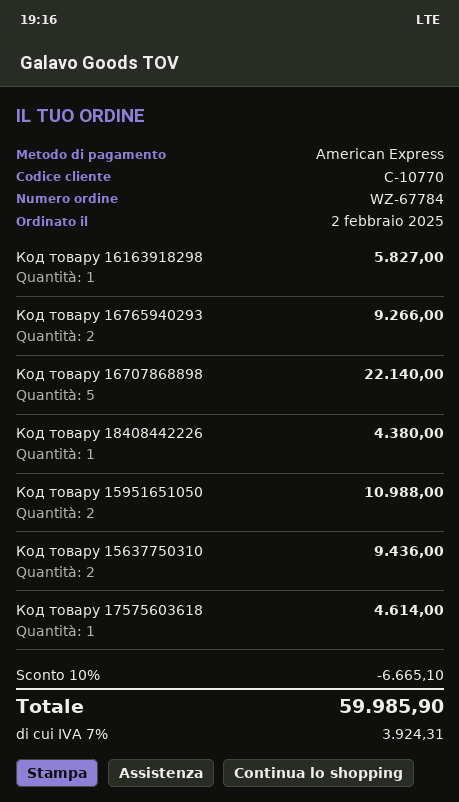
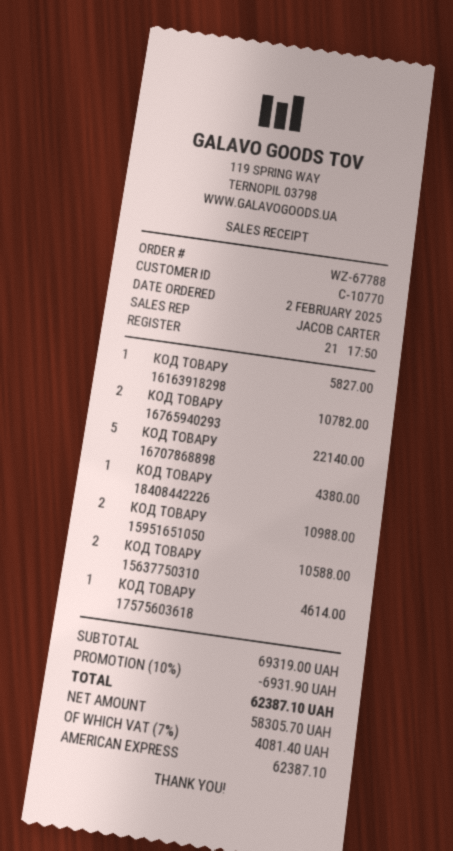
order number: WZ-67784 -> WZ-67788
Код товару 16765940293: 2 for 9266.00 -> 2 for 10782.00
Код товару 15637750310: 2 for 9436.00 -> 2 for 10588.00
discount: 10% = 6665.10 -> 10% = 6931.90
tax: 7% = 3924.31 -> 7% = 4081.40
total: 59985.90 -> 62387.10

